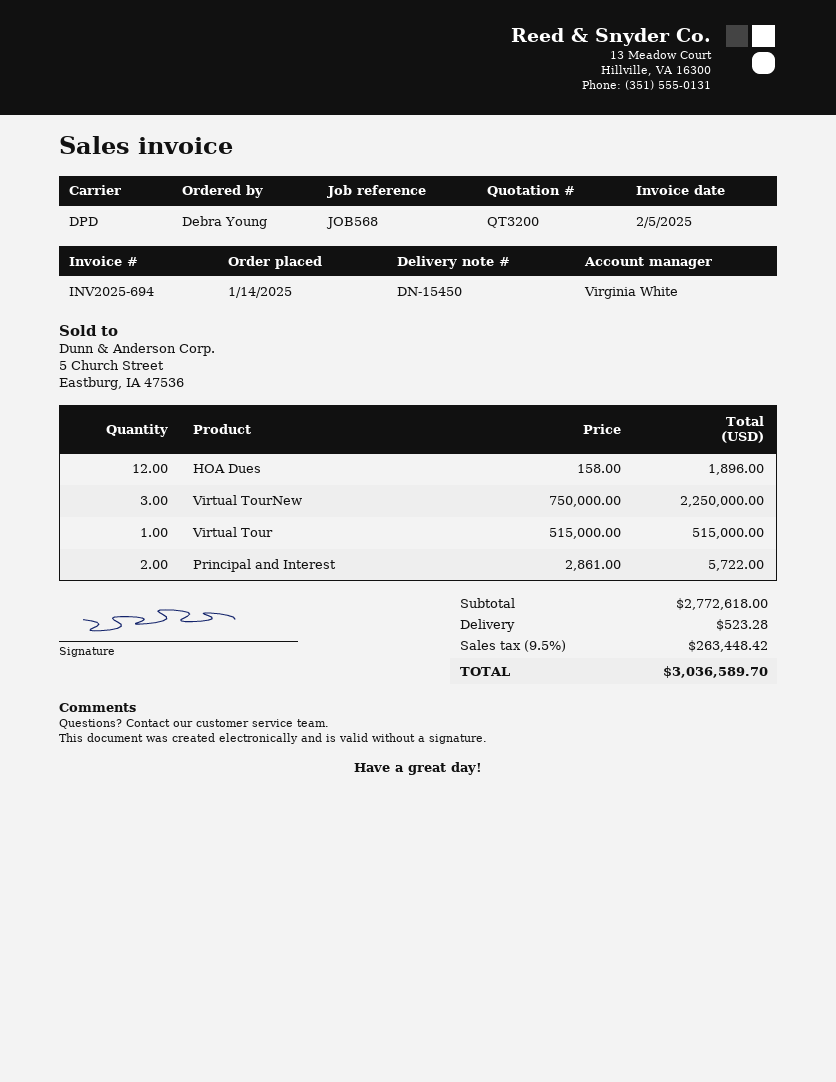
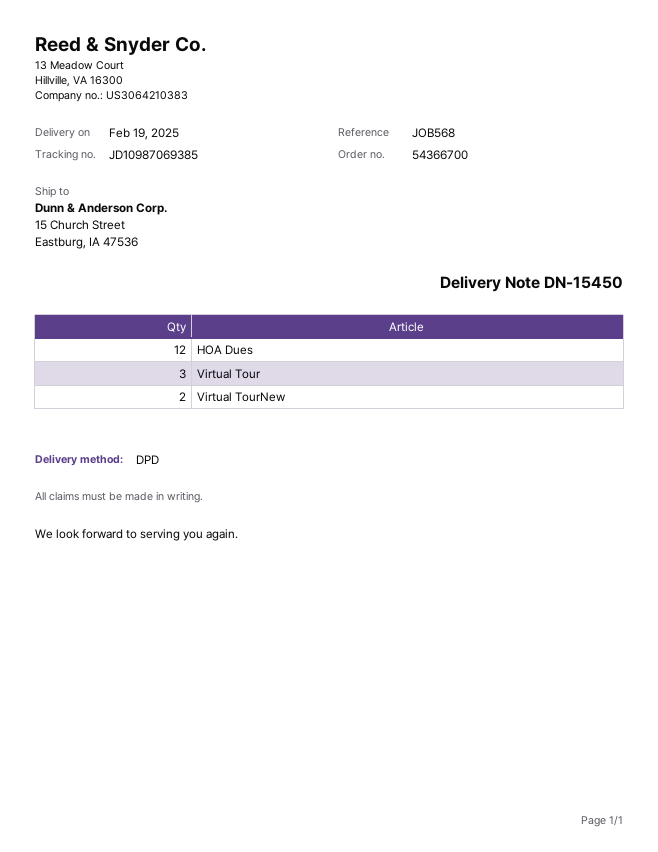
Virtual TourNew: 3 -> 2
Virtual Tour: 1 -> 3
Principal and Interest: 2 -> none

